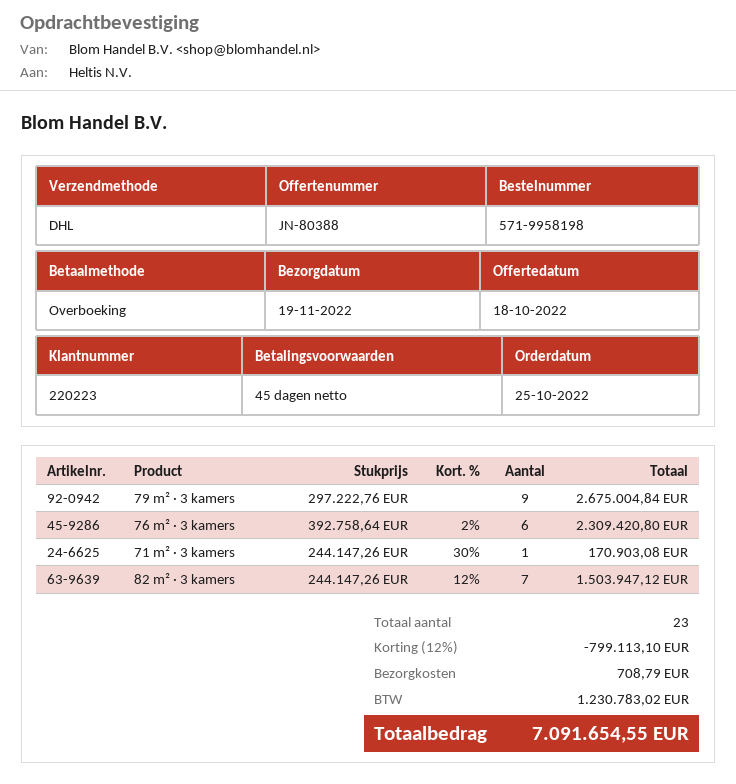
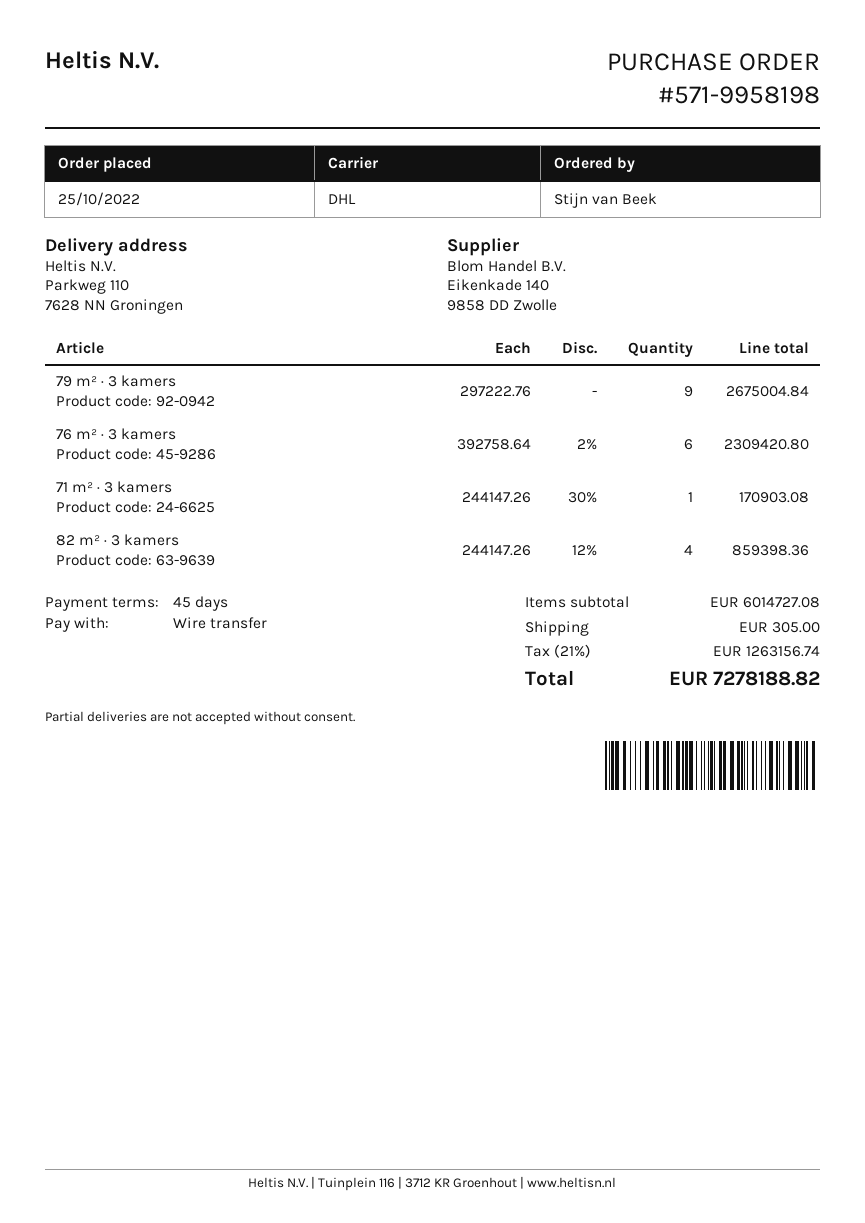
82 m² · 3 kamers: 7 x 244147.26 - 12% = 1503947.12 -> 4 x 244147.26 - 12% = 859398.36
discount: 12% = 799113.10 -> none
shipping: 708.79 -> 305.00
tax: 1230783.02 -> 1263156.74
total: 7091654.55 -> 7278188.82

